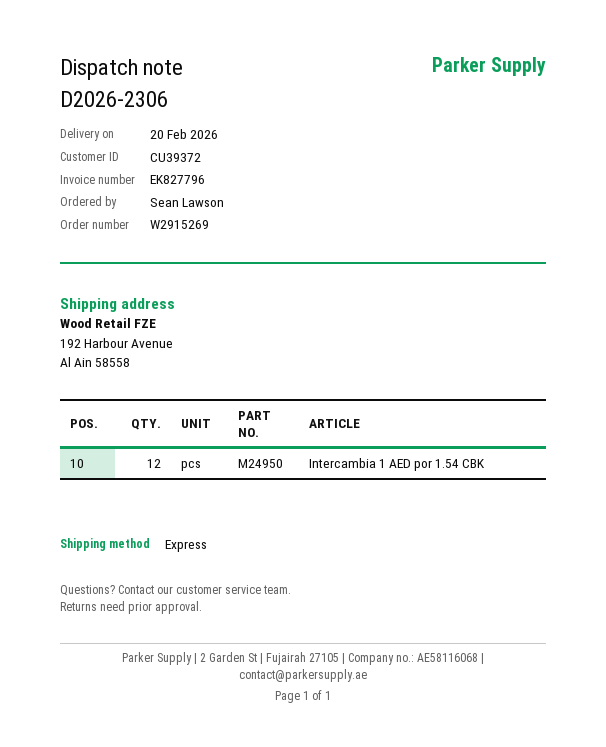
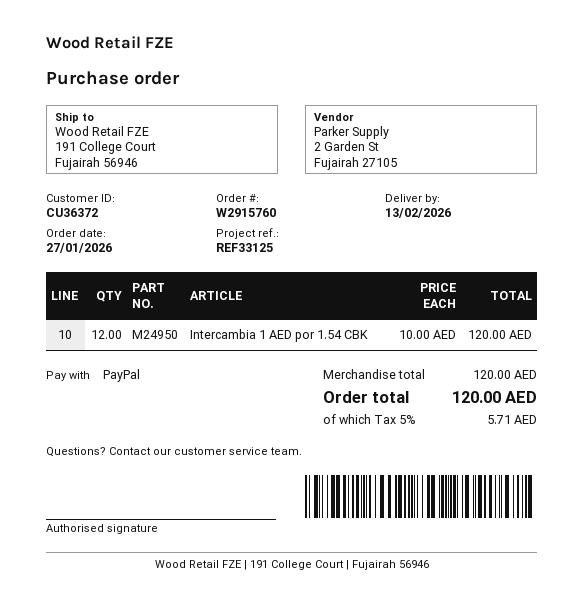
order number: W2915269 -> W2915760
delivery date: 2026-02-20 -> 2026-02-13
customer number: CU39372 -> CU36372
ship to: 192 Harbour Avenue, Al Ain 58558 -> 191 College Court, Fujairah 56946

